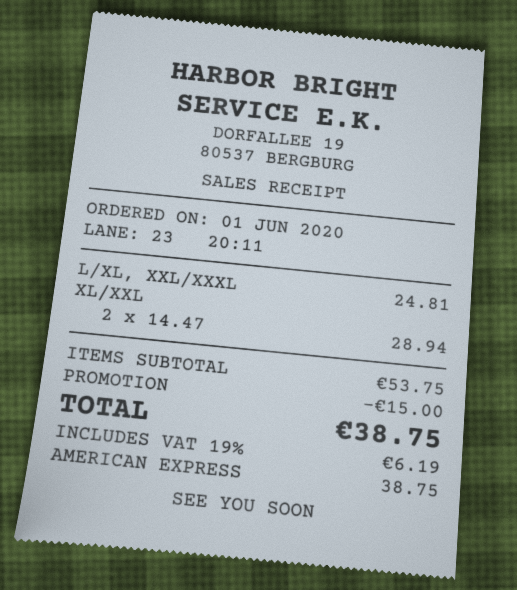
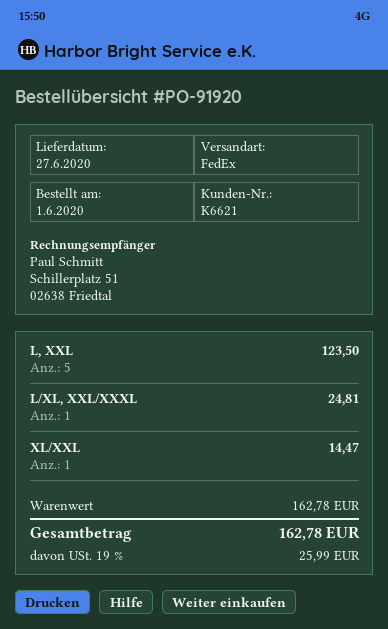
XL/XXL: 2 for 28.94 -> 1 for 14.47
L, XXL: none -> 5 for 123.50
subtotal: 53.75 -> 162.78
discount: 15.00 -> none
tax: 19% = 6.19 -> 19% = 25.99
total: 38.75 -> 162.78

